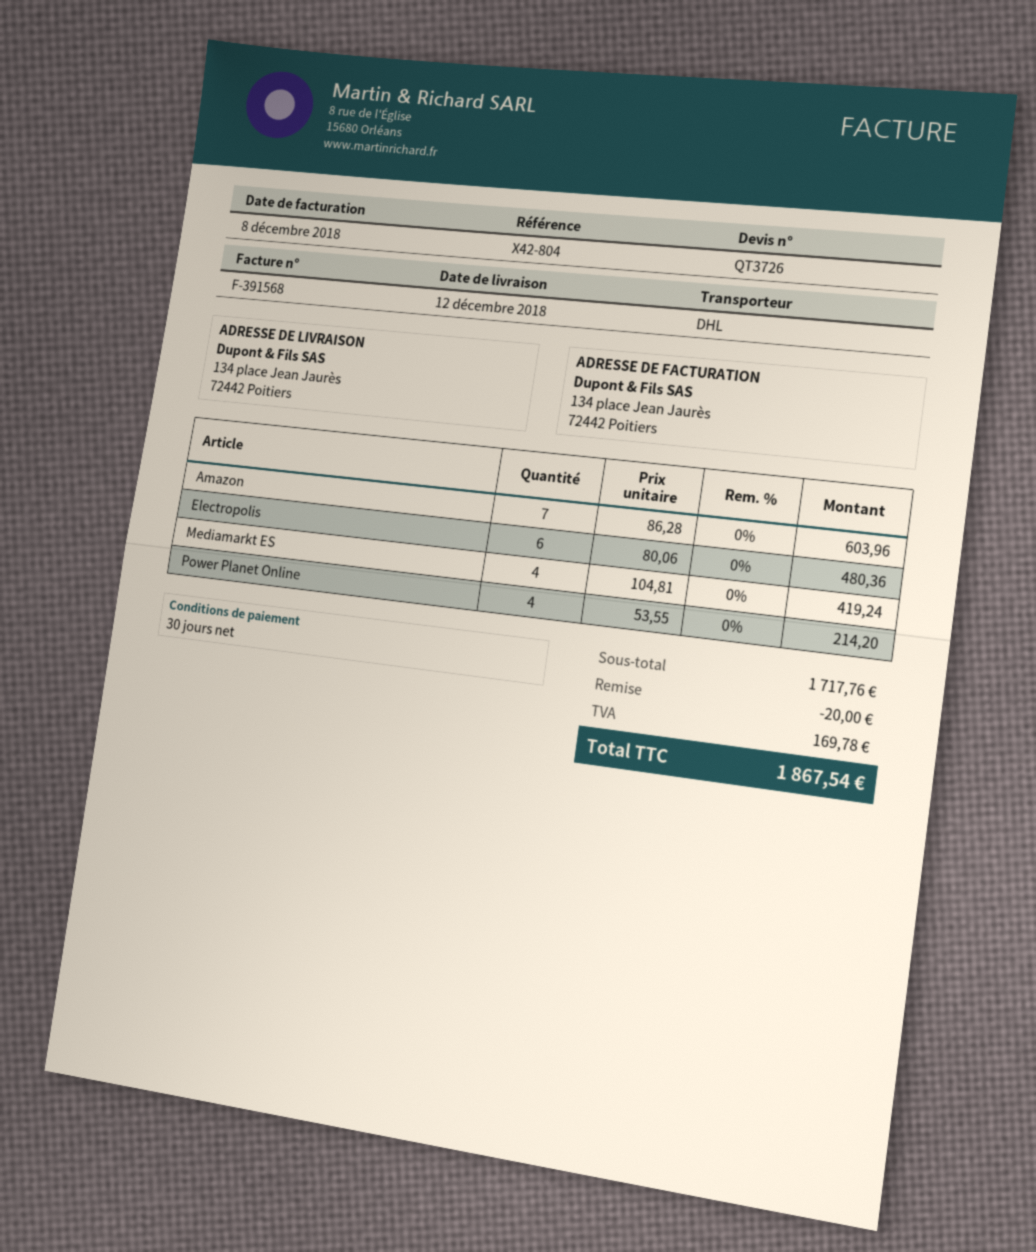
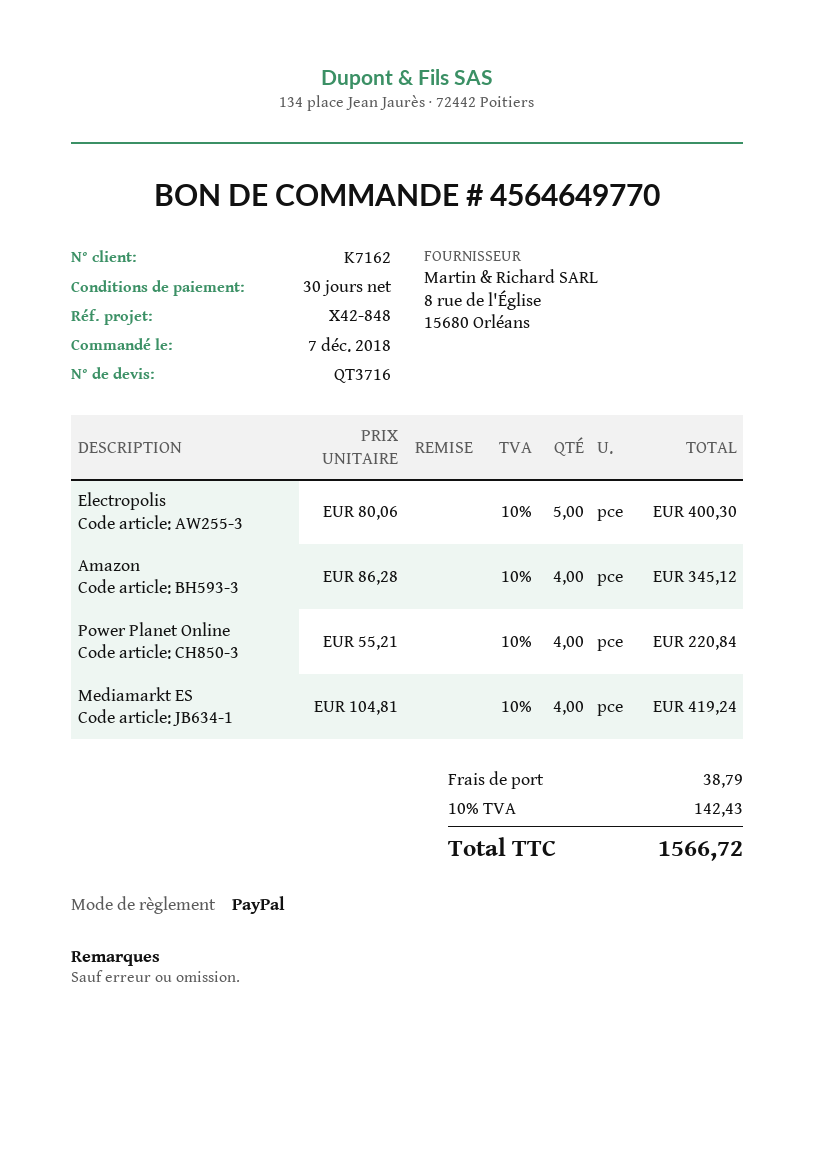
quote number: QT3726 -> QT3716
reference: X42-804 -> X42-848
Amazon: 7 x 86.28 = 603.96 -> 4 x 86.28 = 345.12
Electropolis: 6 x 80.06 = 480.36 -> 5 x 80.06 = 400.30
Power Planet Online: 4 x 53.55 = 214.20 -> 4 x 55.21 = 220.84
discount: 20.00 -> none
shipping: none -> 38.79
tax: 169.78 -> 142.43
total: 1867.54 -> 1566.72

